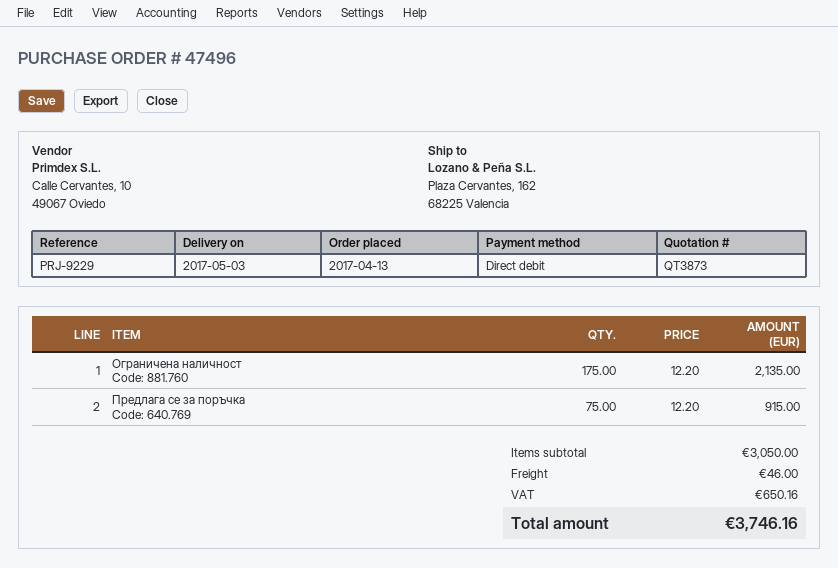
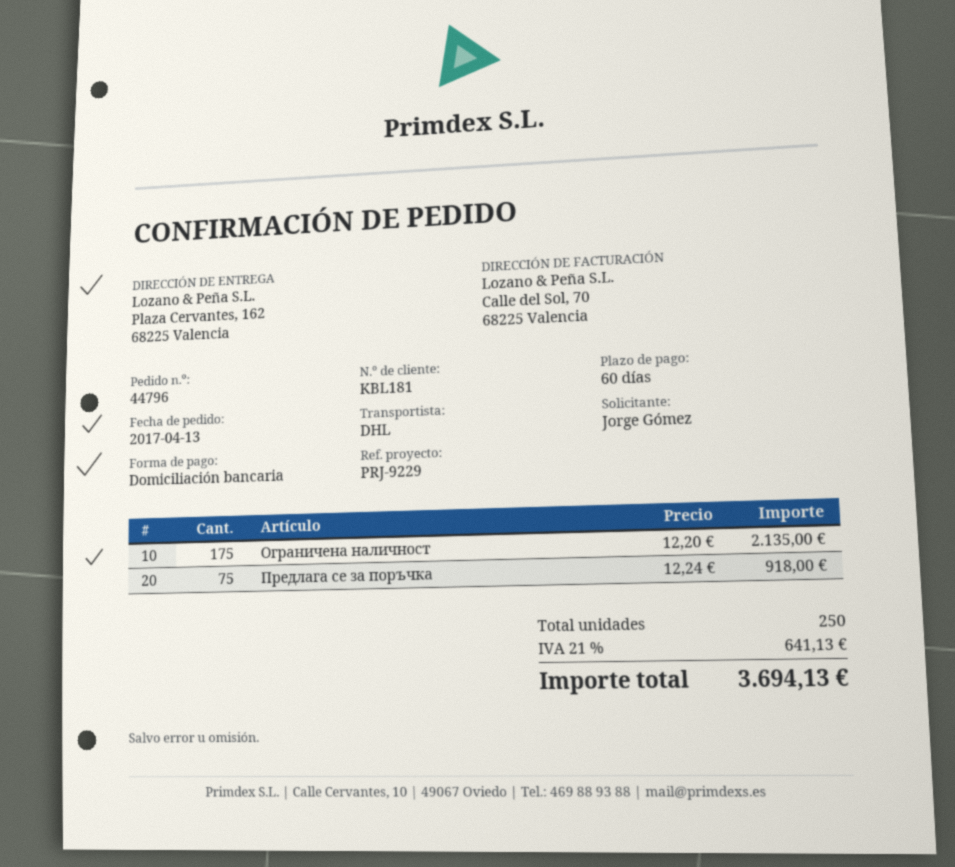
order number: 47496 -> 44796
Предлага се за поръчка: 75 x 12.20 = 915.00 -> 75 x 12.24 = 918.00
shipping: 46.00 -> none
tax: 650.16 -> 641.13
total: 3746.16 -> 3694.13

